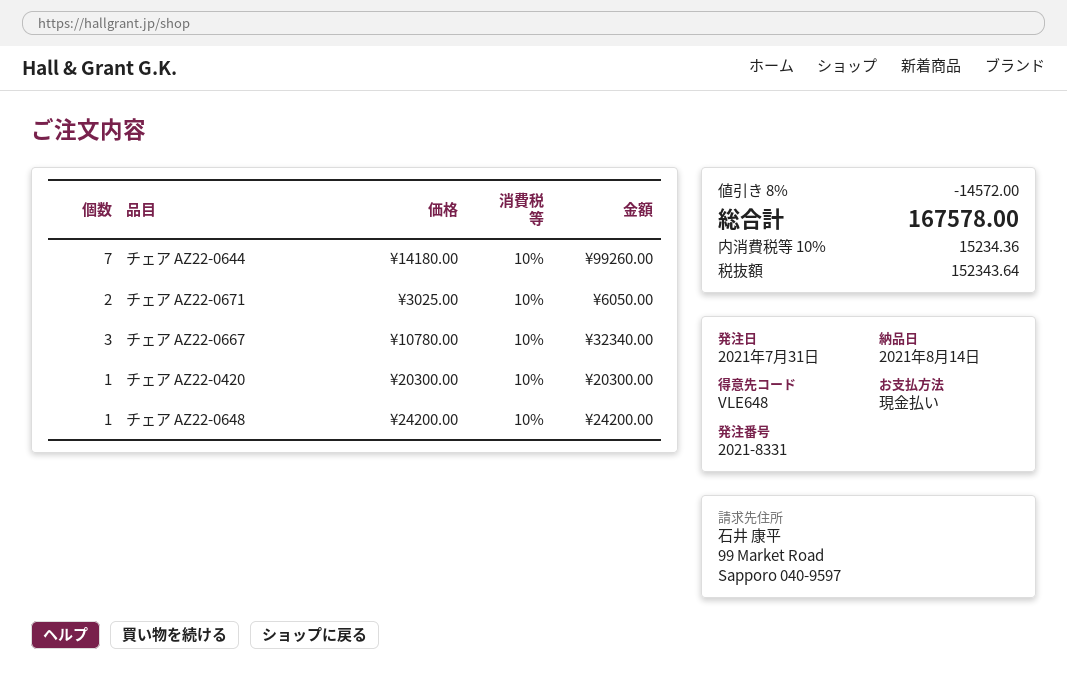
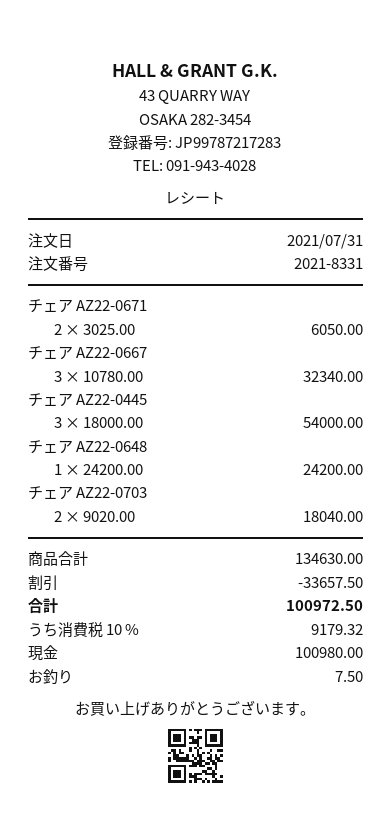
チェア AZ22-0644: 7 x 14180.00 = 99260.00 -> none
チェア AZ22-0420: 1 x 20300.00 = 20300.00 -> none
チェア AZ22-0445: none -> 3 x 18000.00 = 54000.00
チェア AZ22-0703: none -> 2 x 9020.00 = 18040.00
discount: 14572.00 -> 33657.50
tax: 10% = 15234.36 -> 10% = 9179.32
total: 167578.00 -> 100972.50

